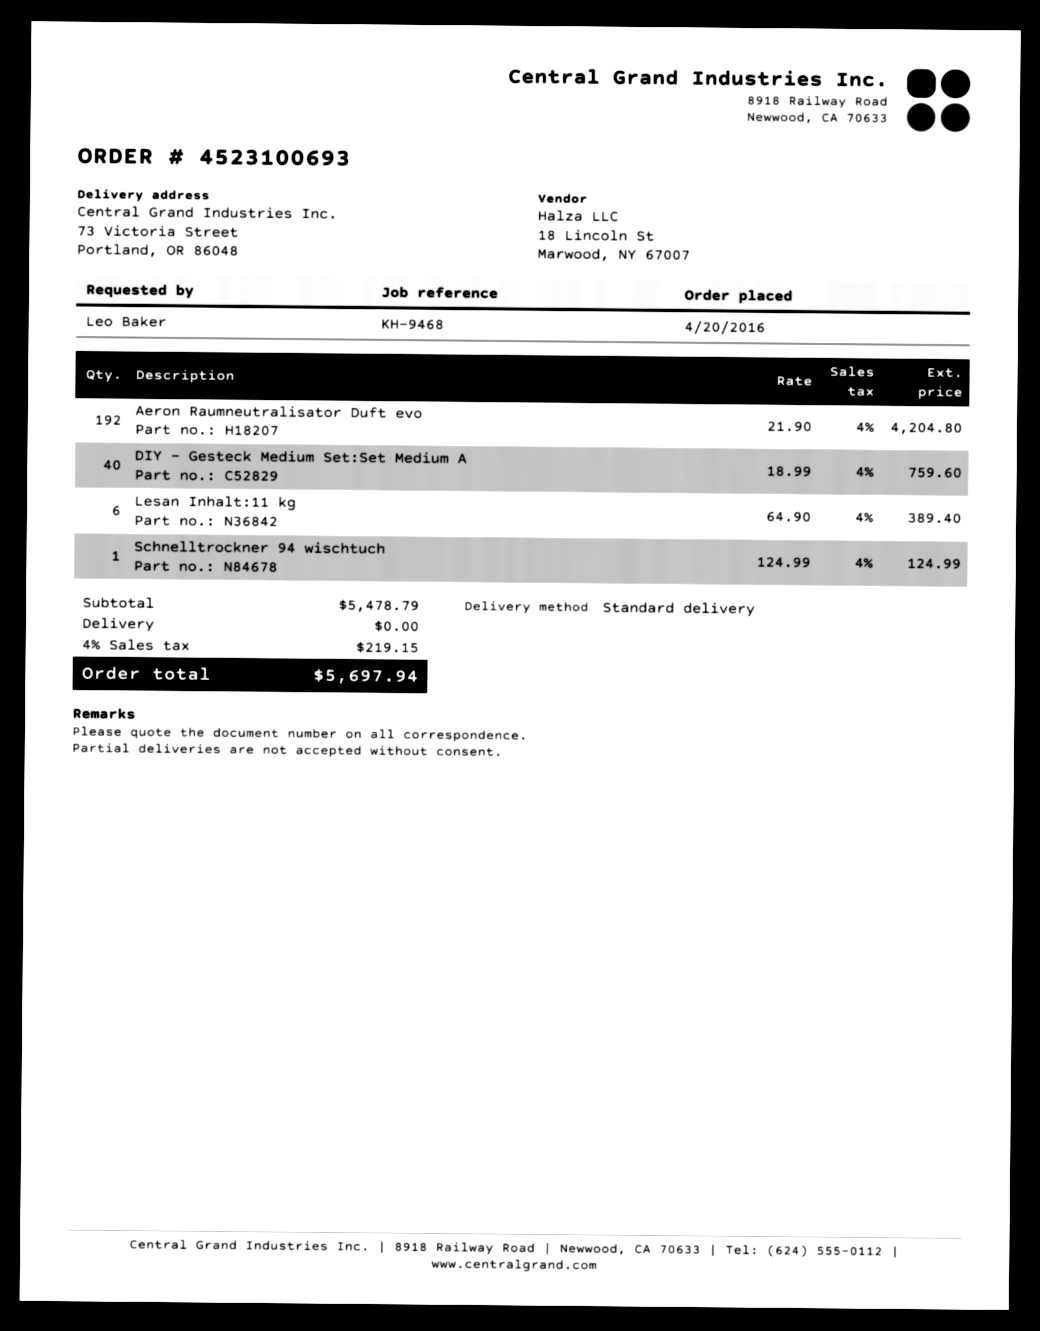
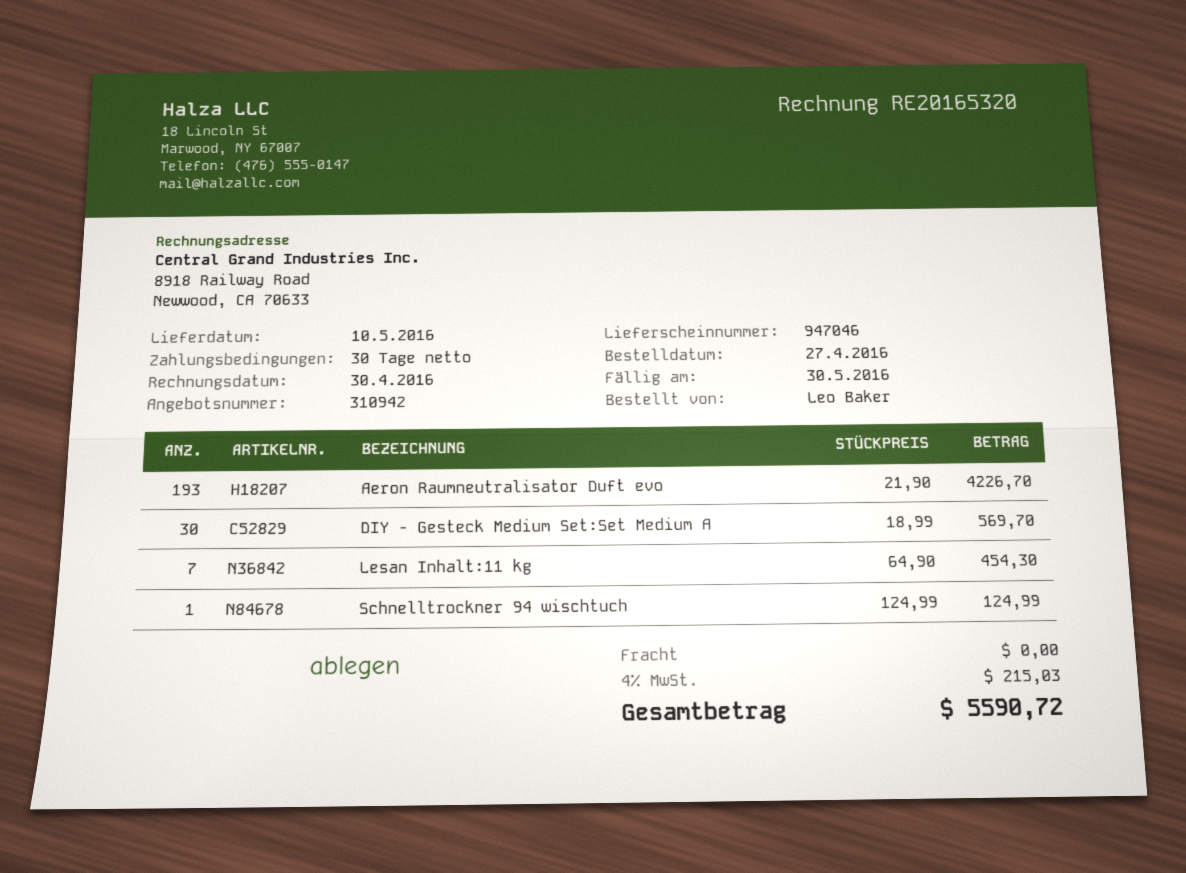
order date: 2016-04-20 -> 2016-04-27
Aeron Raumneutralisator Duft evo: 192 x 21.90 = 4204.80 -> 193 x 21.90 = 4226.70
DIY - Gesteck Medium Set:Set Medium A: 40 x 18.99 = 759.60 -> 30 x 18.99 = 569.70
Lesan Inhalt:11 kg: 6 x 64.90 = 389.40 -> 7 x 64.90 = 454.30
tax: 4% = 219.15 -> 4% = 215.03
total: 5697.94 -> 5590.72

